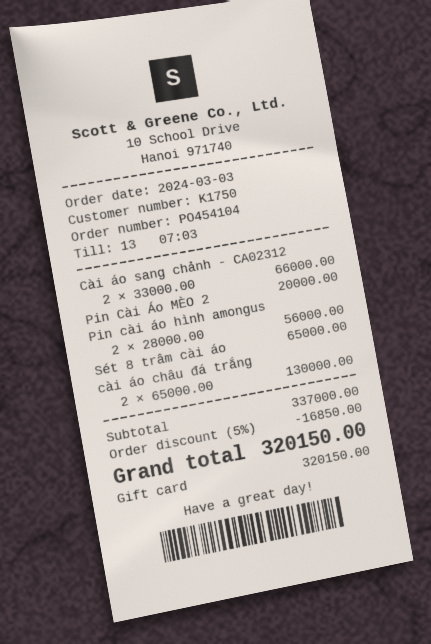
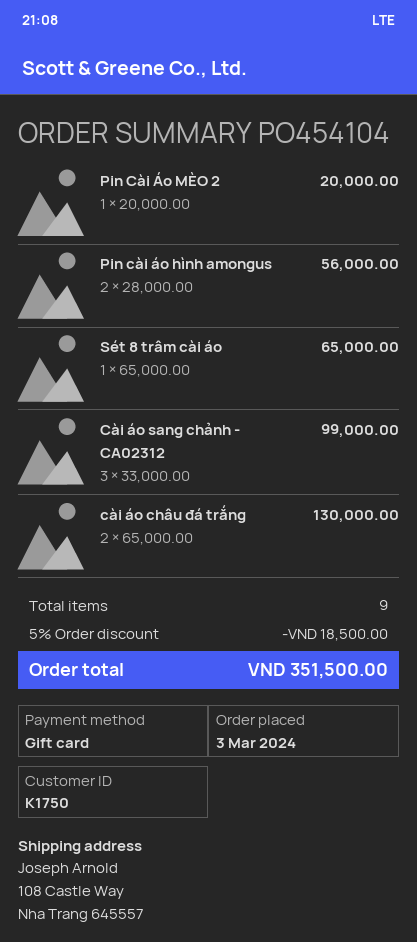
Cài áo sang chảnh - CA02312: 2 x 33000.00 = 66000.00 -> 3 x 33000.00 = 99000.00
discount: 5% = 16850.00 -> 5% = 18500.00
total: 320150.00 -> 351500.00

